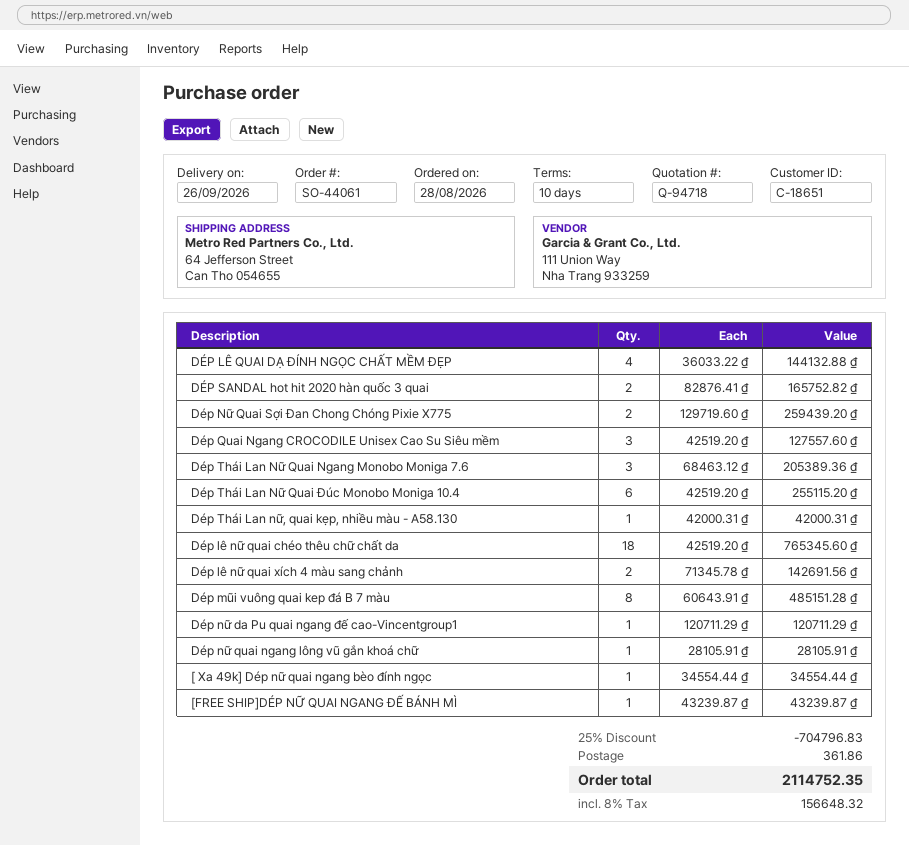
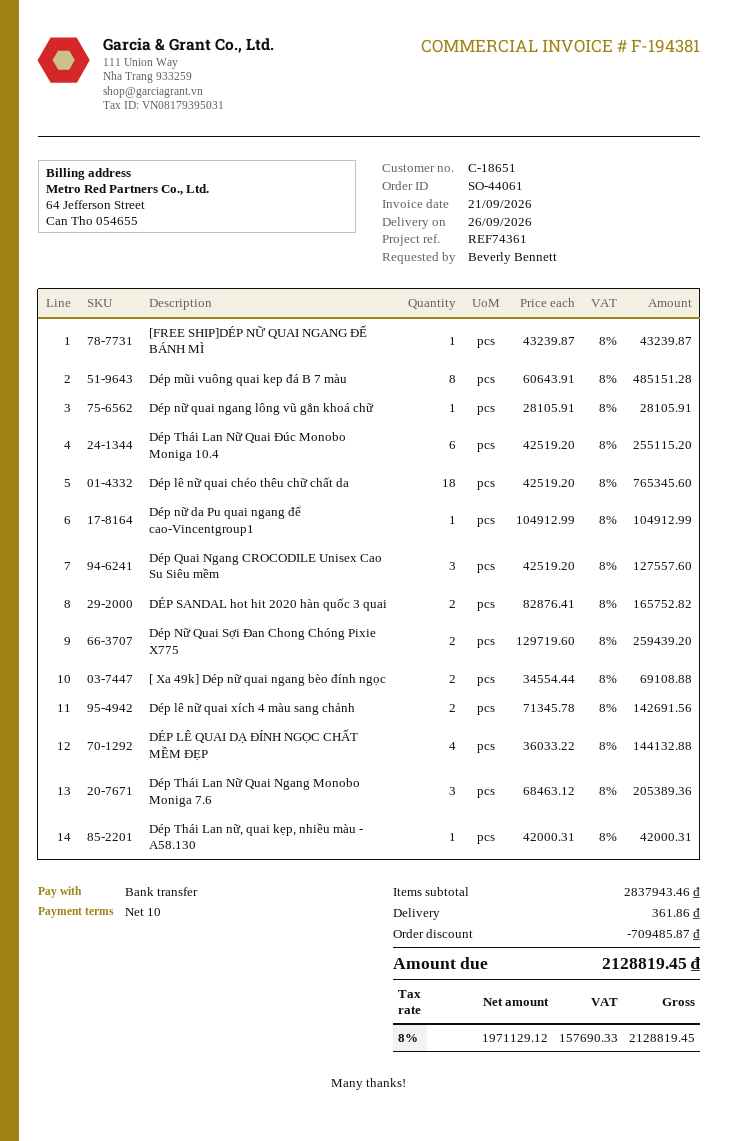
Dép nữ da Pu quai ngang đế cao-Vincentgroup1: 1 x 120711.29 = 120711.29 -> 1 x 104912.99 = 104912.99
[ Xa 49k] Dép nữ quai ngang bèo đính ngọc: 1 x 34554.44 = 34554.44 -> 2 x 34554.44 = 69108.88
discount: 704796.83 -> 709485.87
tax: 8% = 156648.32 -> 8% = 157690.33
total: 2114752.35 -> 2128819.45

